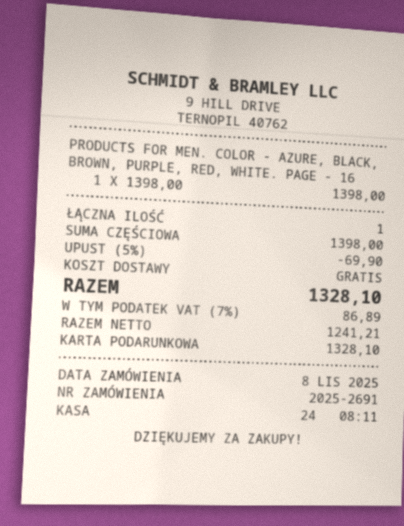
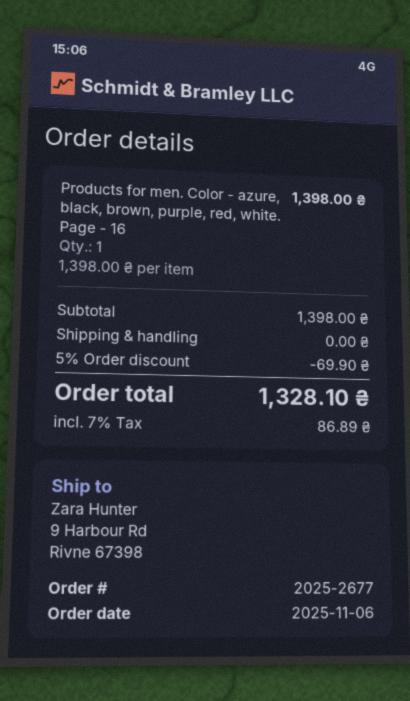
order number: 2025-2691 -> 2025-2677
order date: 2025-11-08 -> 2025-11-06

